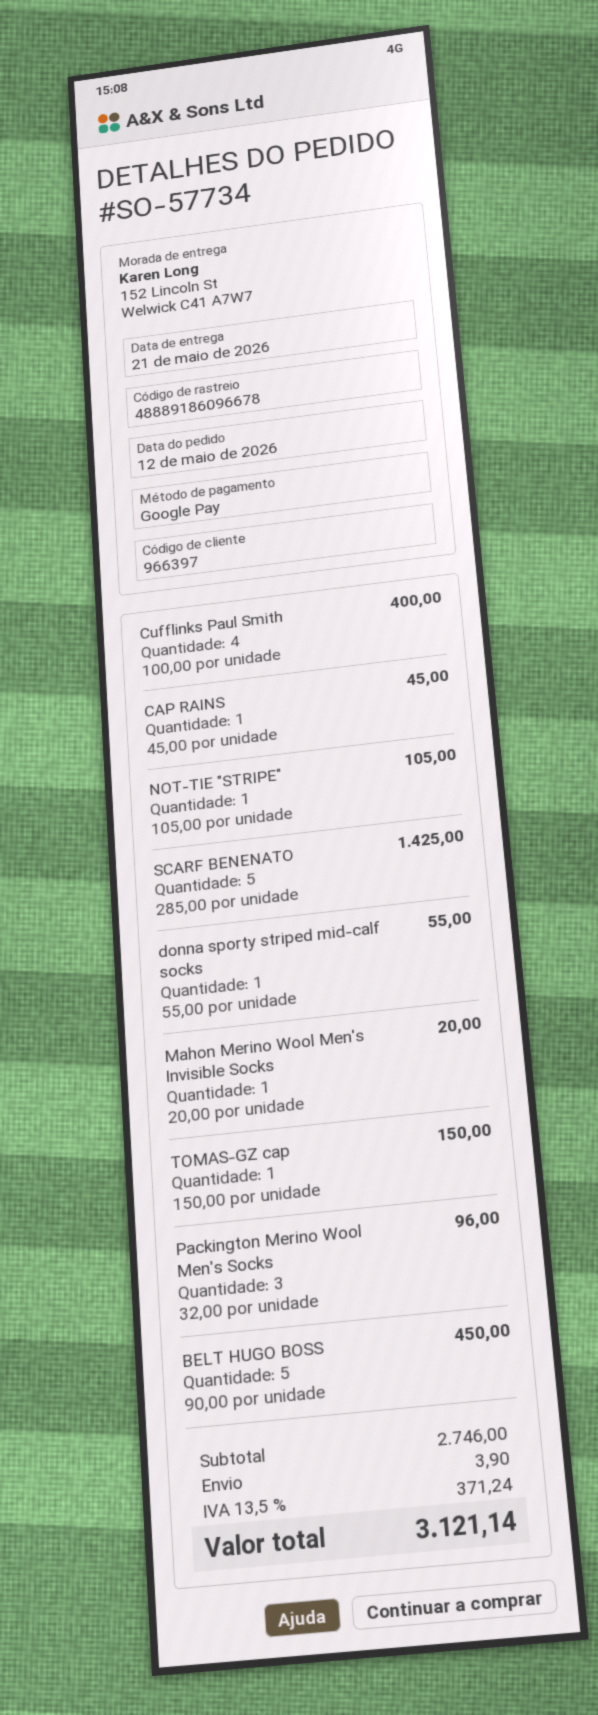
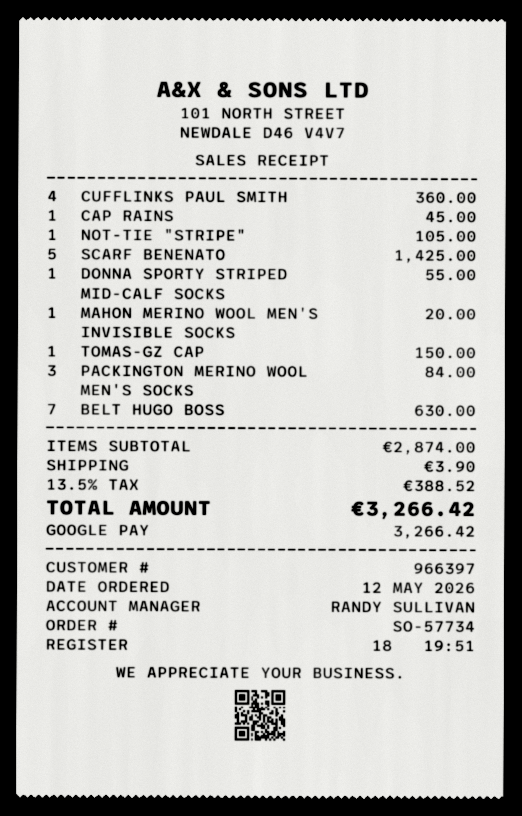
Cufflinks Paul Smith: 4 for 400.00 -> 4 for 360.00
Packington Merino Wool Men's Socks: 3 for 96.00 -> 3 for 84.00
BELT HUGO BOSS: 5 for 450.00 -> 7 for 630.00
subtotal: 2746.00 -> 2874.00
tax: 13.5% = 371.24 -> 13.5% = 388.52
total: 3121.14 -> 3266.42

